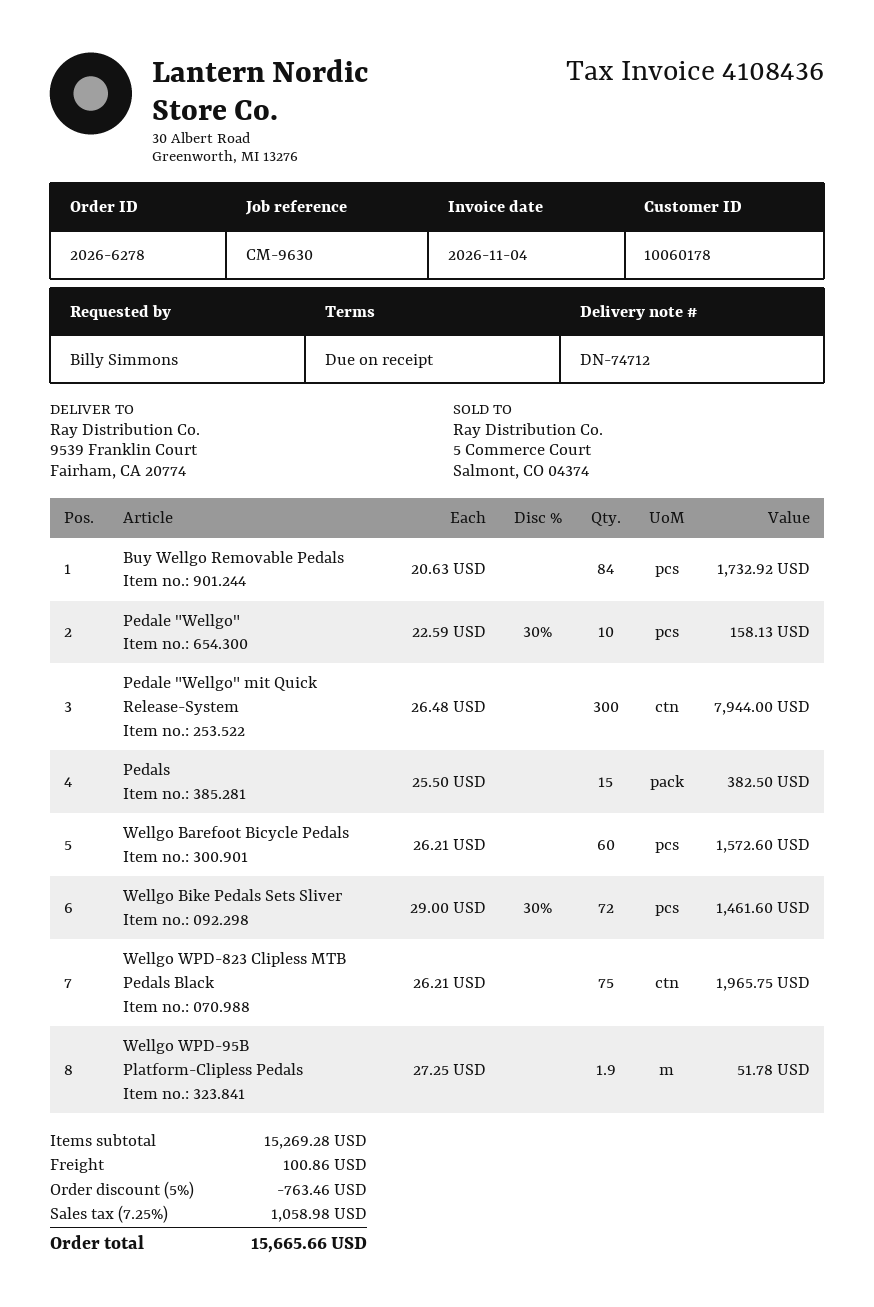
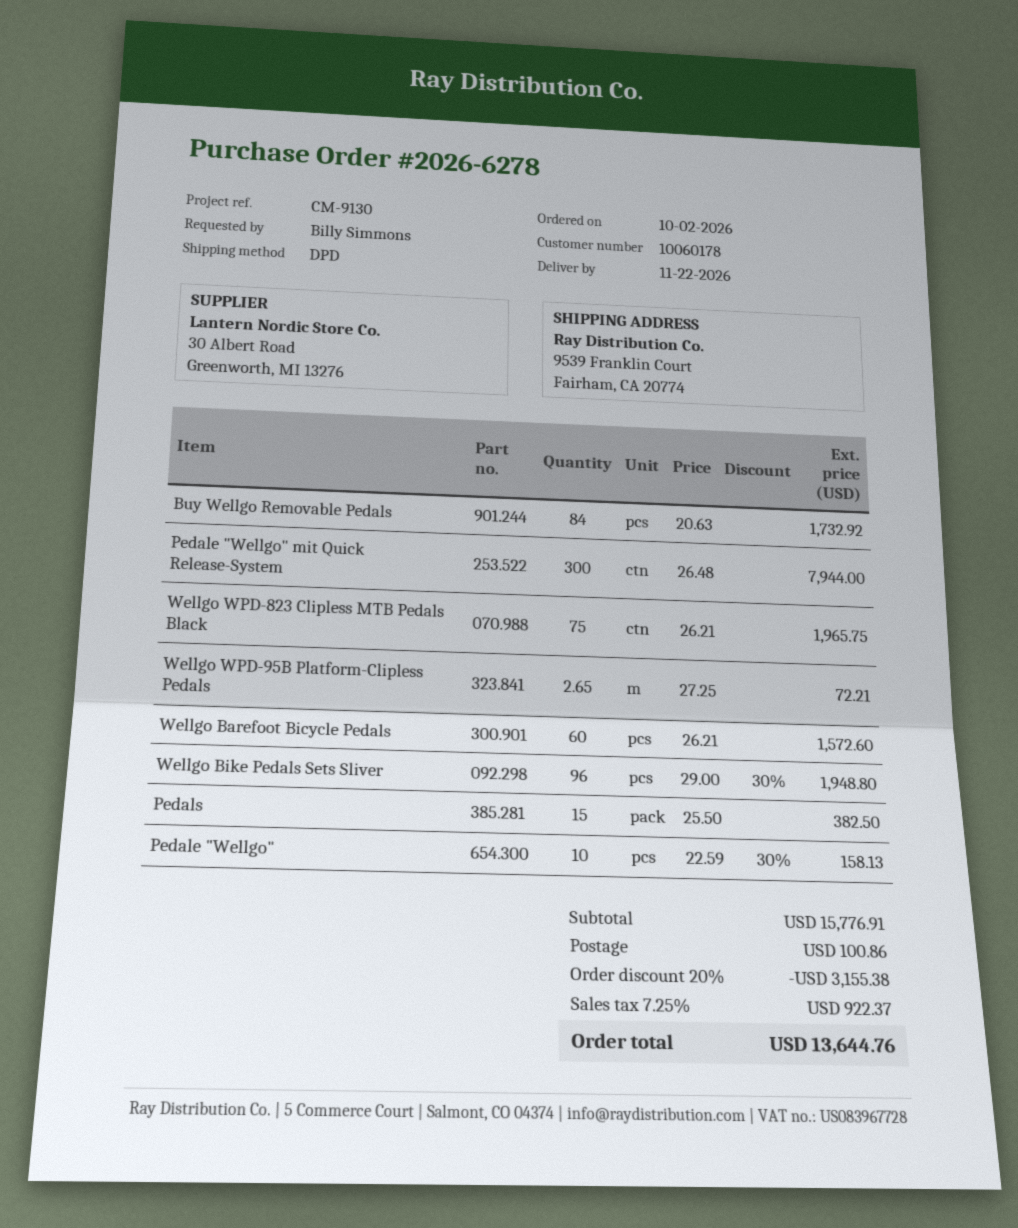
reference: CM-9630 -> CM-9130
Wellgo Bike Pedals Sets Sliver: 72 x 29.00 - 30% = 1461.60 -> 96 x 29.00 - 30% = 1948.80
Wellgo WPD-95B Platform-Clipless Pedals: 1.9 x 27.25 = 51.78 -> 2.65 x 27.25 = 72.21
subtotal: 15269.28 -> 15776.91
discount: 5% = 763.46 -> 20% = 3155.38
tax: 7.25% = 1058.98 -> 7.25% = 922.37
total: 15665.66 -> 13644.76

